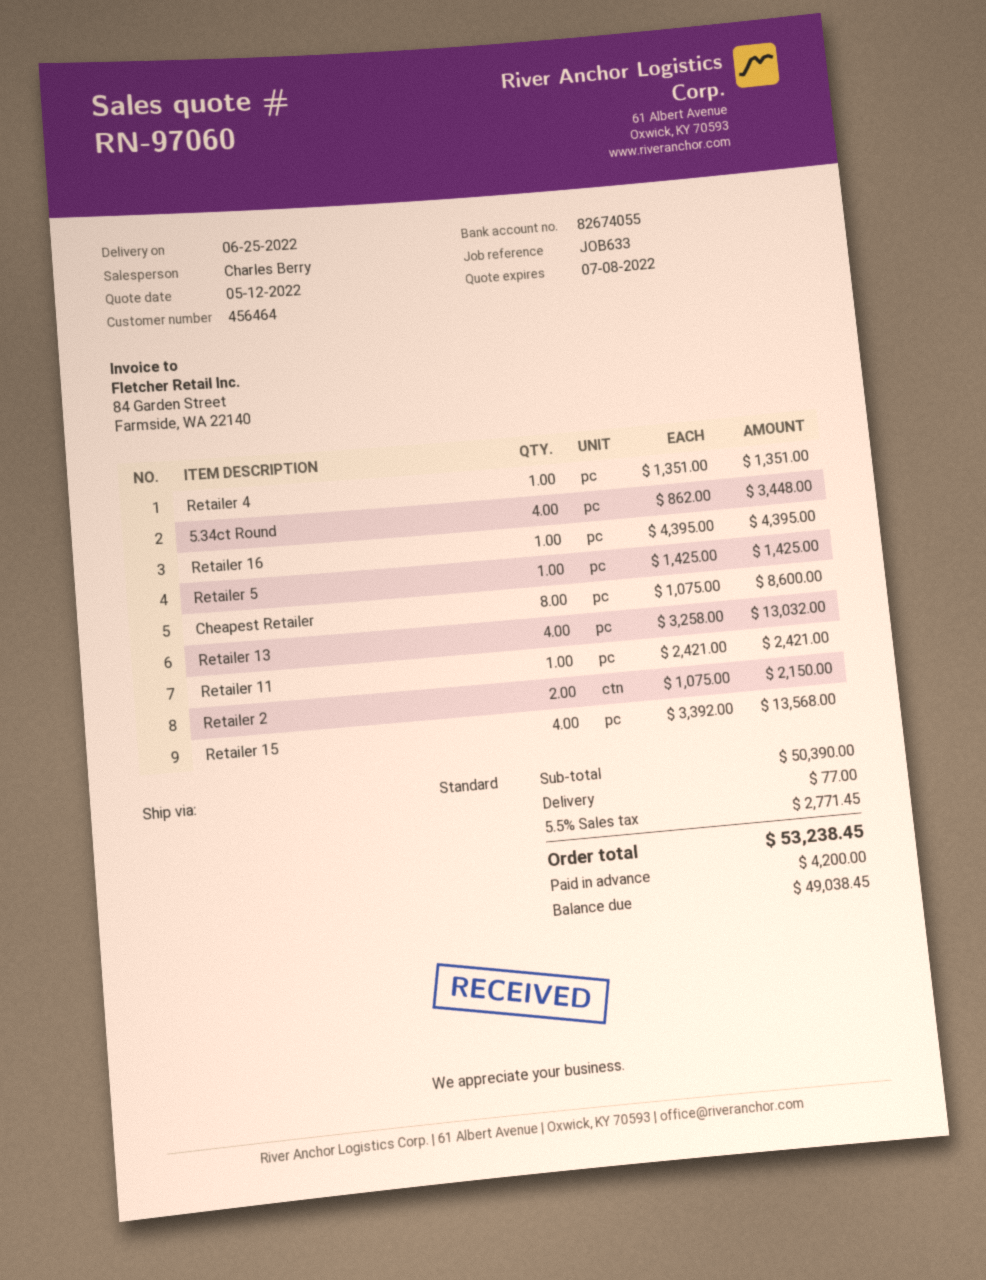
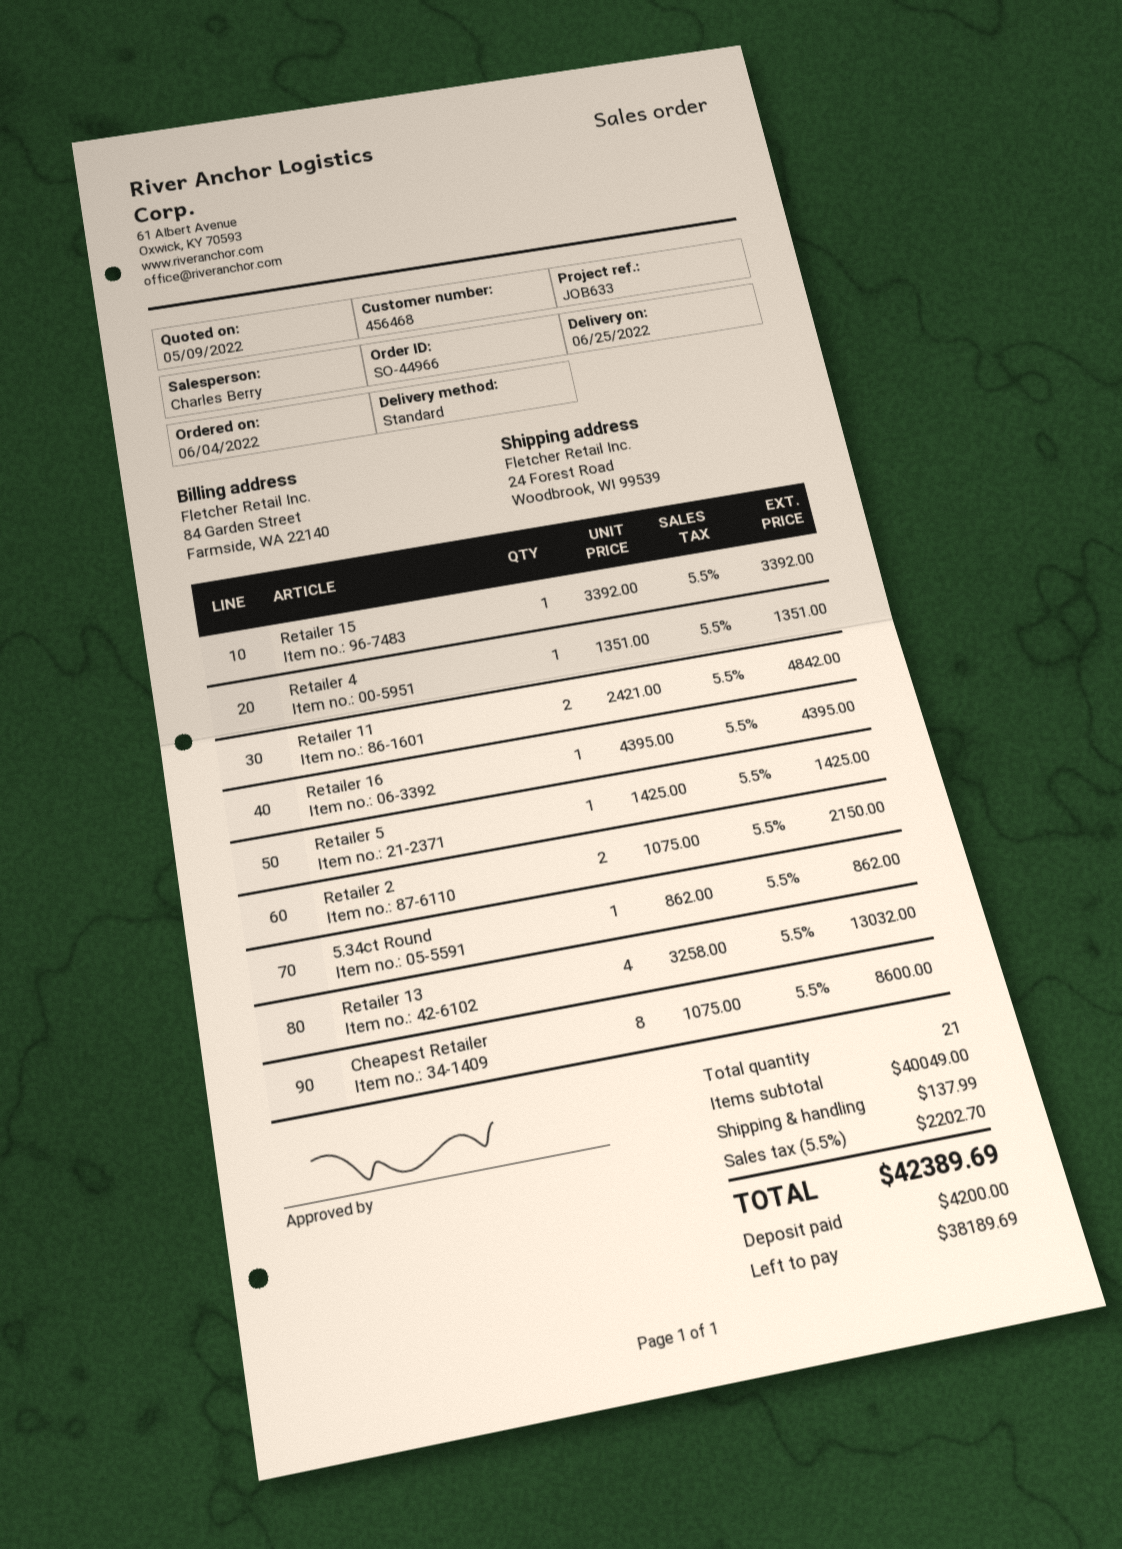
quote date: 2022-05-12 -> 2022-05-09
customer number: 456464 -> 456468
5.34ct Round: 4 x 862.00 = 3448.00 -> 1 x 862.00 = 862.00
Retailer 11: 1 x 2421.00 = 2421.00 -> 2 x 2421.00 = 4842.00
Retailer 15: 4 x 3392.00 = 13568.00 -> 1 x 3392.00 = 3392.00
subtotal: 50390.00 -> 40049.00
shipping: 77.00 -> 137.99
tax: 5.5% = 2771.45 -> 5.5% = 2202.70
total: 53238.45 -> 42389.69
balance: 49038.45 -> 38189.69

